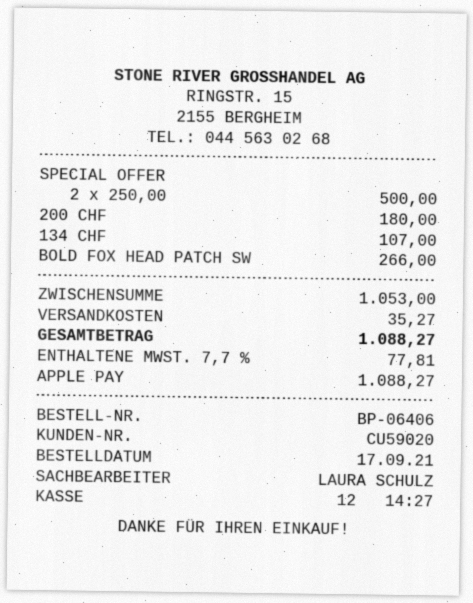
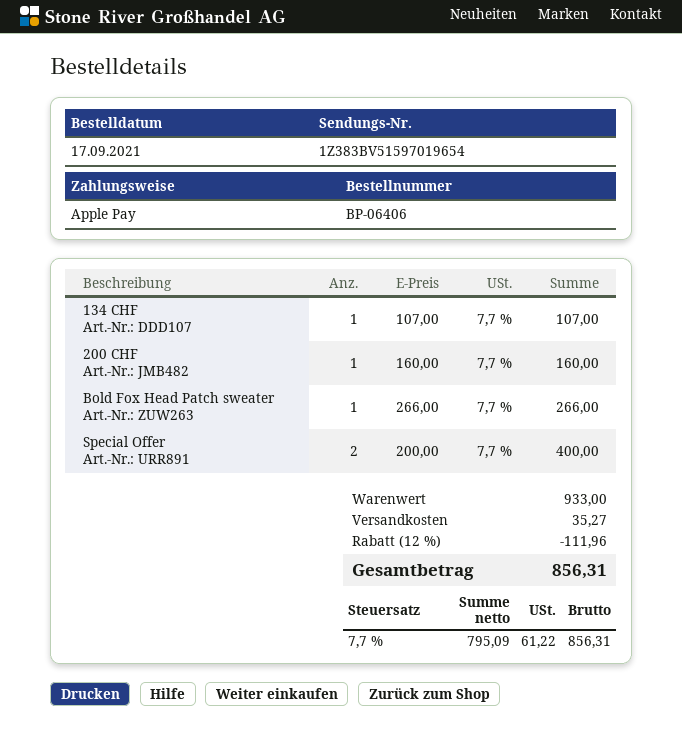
SPECIAL OFFER: 2 x 250.00 = 500.00 -> 2 x 200.00 = 400.00
200 CHF: 1 x 180.00 = 180.00 -> 1 x 160.00 = 160.00
subtotal: 1053.00 -> 933.00
discount: none -> 12% = 111.96
tax: 7.7% = 77.81 -> 7.7% = 61.22
total: 1088.27 -> 856.31

